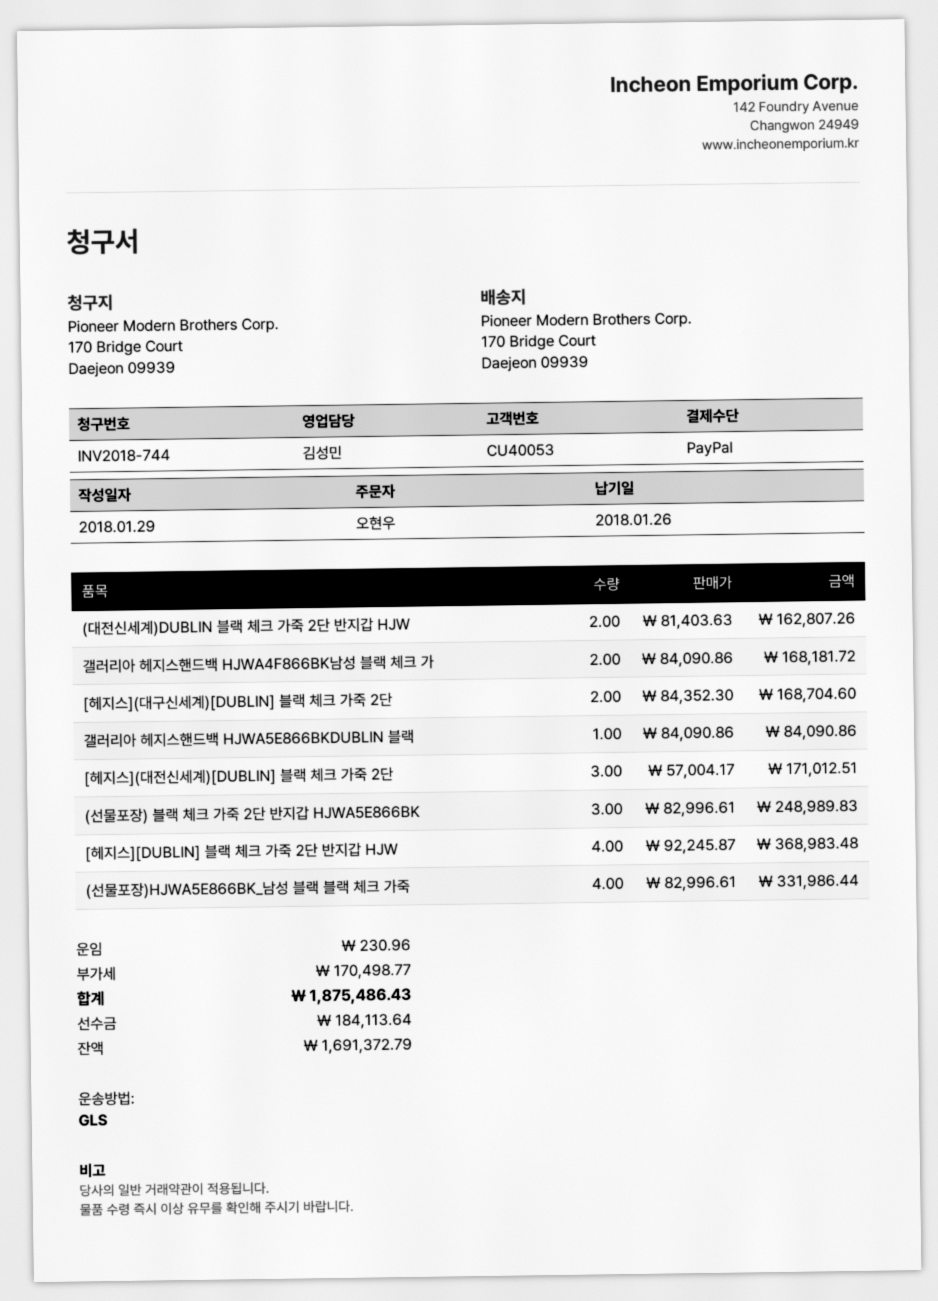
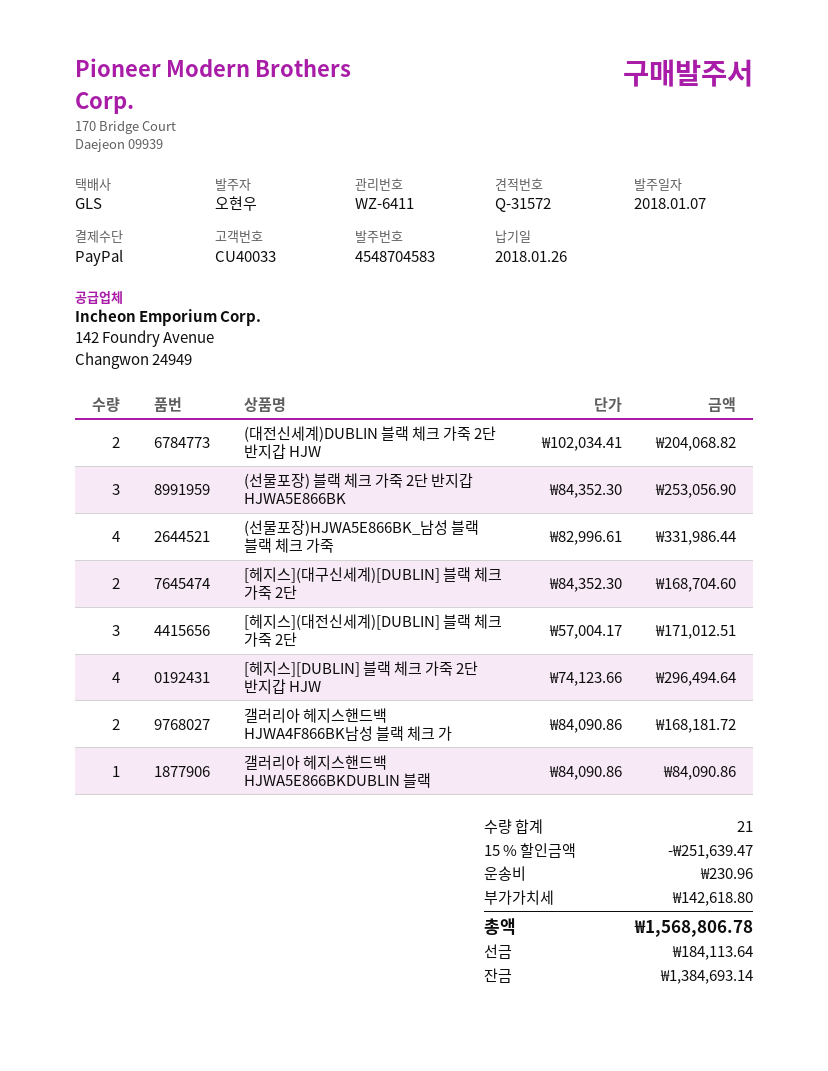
customer number: CU40053 -> CU40033
(대전신세계)DUBLIN 블랙 체크 가죽 2단 반지갑 HJW: 2 x 81403.63 = 162807.26 -> 2 x 102034.41 = 204068.82
(선물포장) 블랙 체크 가죽 2단 반지갑 HJWA5E866BK: 3 x 82996.61 = 248989.83 -> 3 x 84352.30 = 253056.90
[헤지스][DUBLIN] 블랙 체크 가죽 2단 반지갑 HJW: 4 x 92245.87 = 368983.48 -> 4 x 74123.66 = 296494.64
discount: none -> 15% = 251639.47
tax: 170498.77 -> 142618.80
total: 1875486.43 -> 1568806.78
balance: 1691372.79 -> 1384693.14

